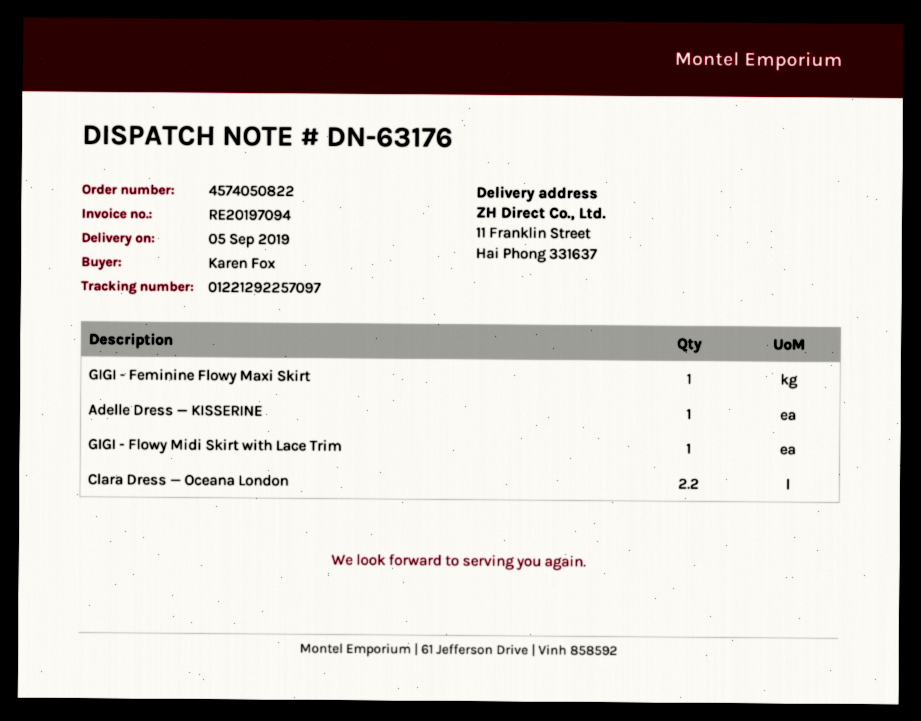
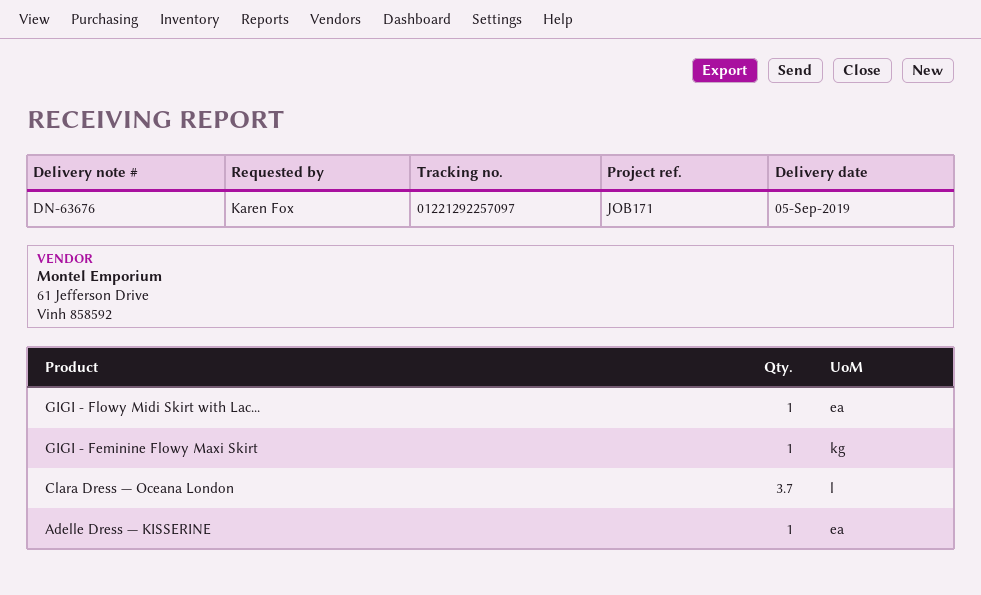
delivery note number: DN-63176 -> DN-63676
Clara Dress — Oceana London: 2.2 -> 3.7

